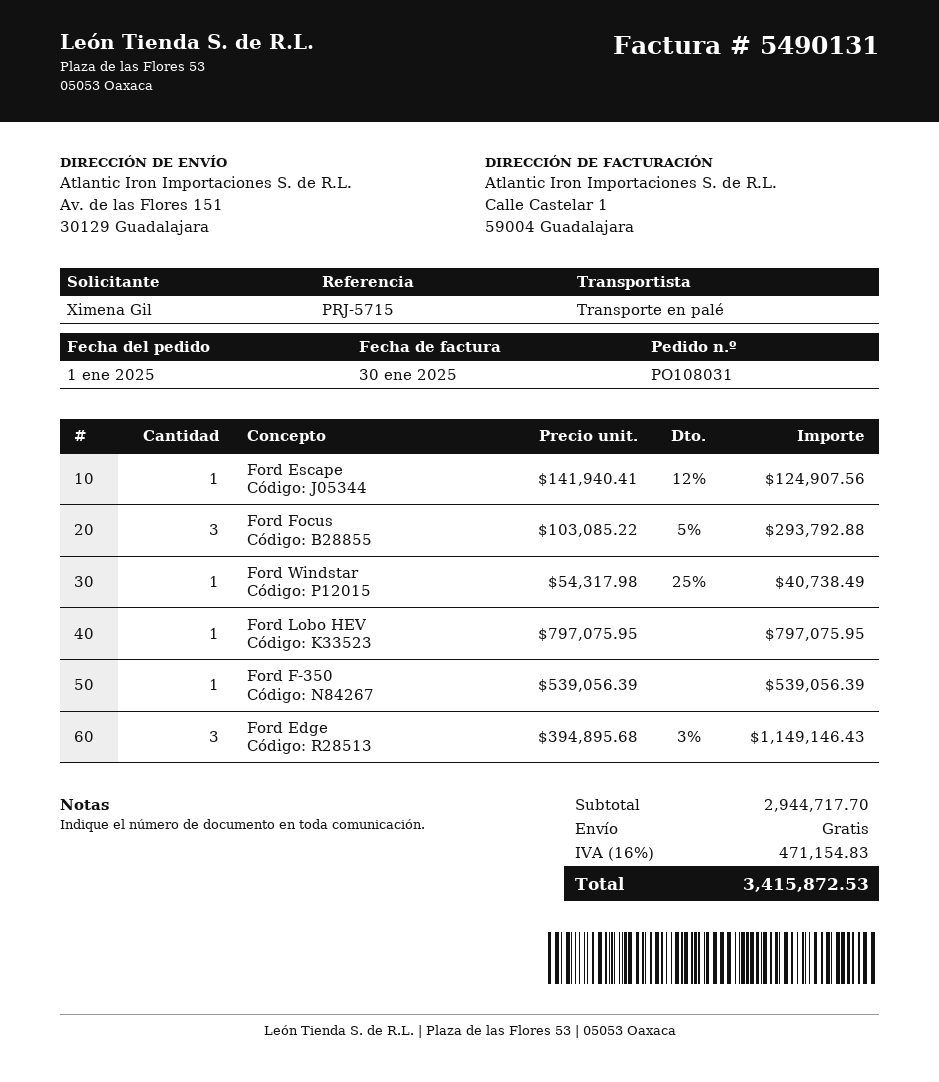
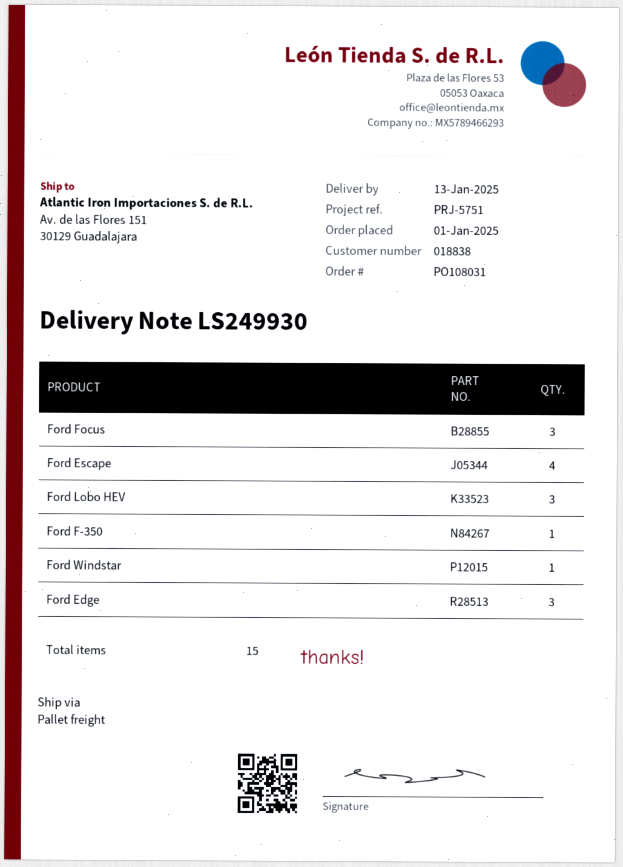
reference: PRJ-5715 -> PRJ-5751
Ford Escape: 1 -> 4
Ford Lobo HEV: 1 -> 3

